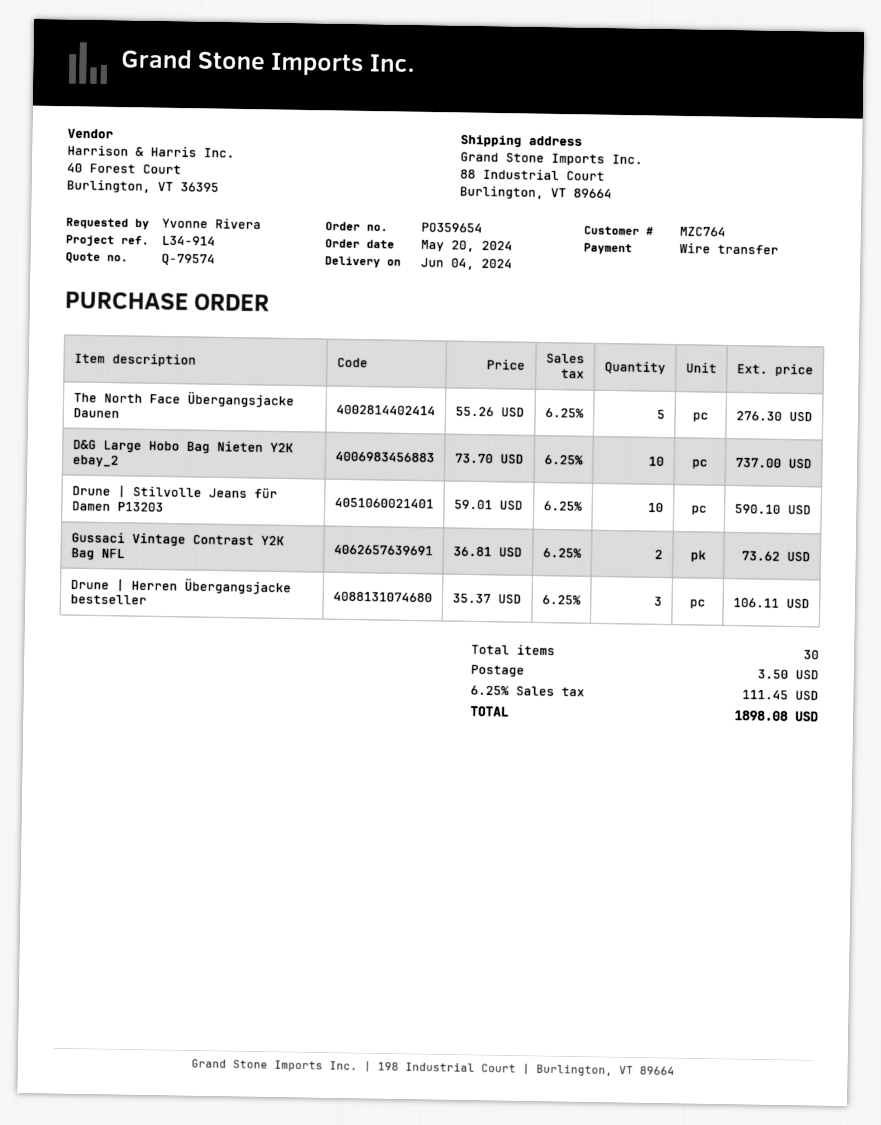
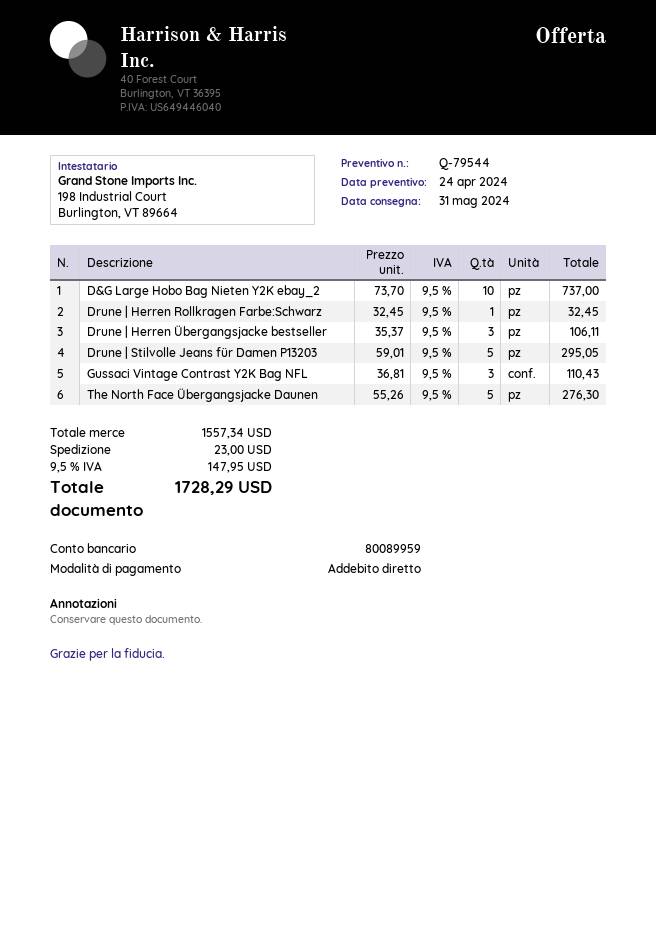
quote number: Q-79574 -> Q-79544
delivery date: 2024-06-04 -> 2024-05-31
payment method: bank transfer -> direct debit
Drune | Stilvolle Jeans für Damen P13203: 10 x 59.01 = 590.10 -> 5 x 59.01 = 295.05
Gussaci Vintage Contrast Y2K Bag NFL: 2 x 36.81 = 73.62 -> 3 x 36.81 = 110.43
Drune | Herren Rollkragen Farbe:Schwarz: none -> 1 x 32.45 = 32.45
shipping: 3.50 -> 23.00
tax: 6.25% = 111.45 -> 9.5% = 147.95
total: 1898.08 -> 1728.29

